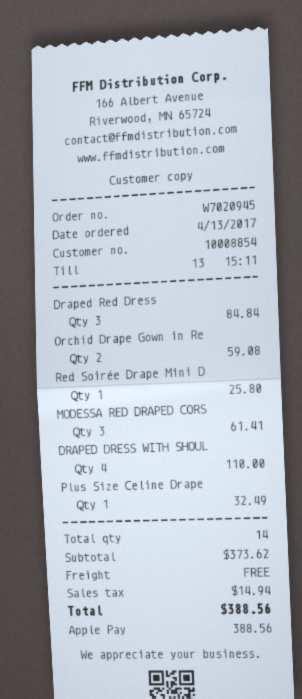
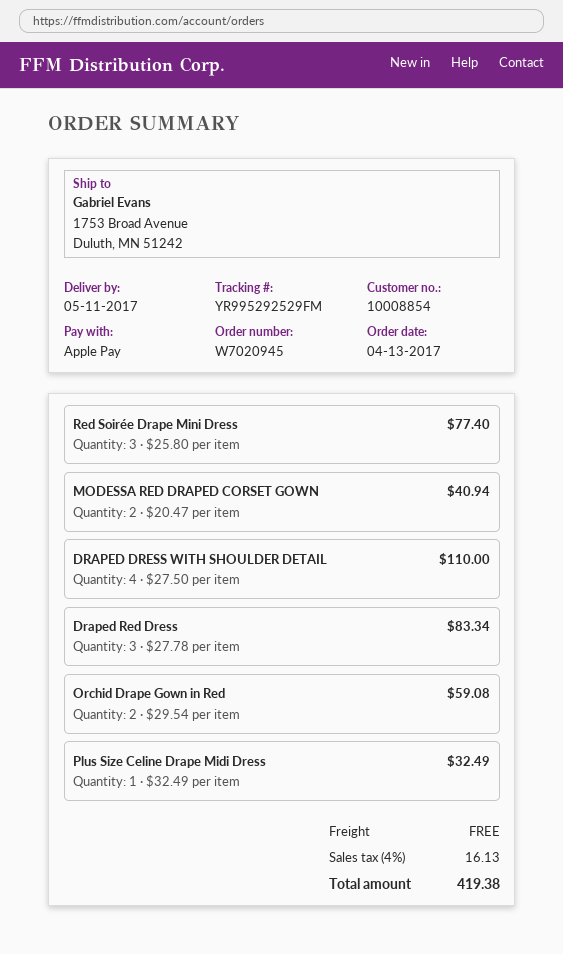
Draped Red Dress: 3 for 84.84 -> 3 for 83.34
Red Soirée Drape Mini D: 1 for 25.80 -> 3 for 77.40
MODESSA RED DRAPED CORS: 3 for 61.41 -> 2 for 40.94
tax: 14.94 -> 16.13
total: 388.56 -> 419.38

